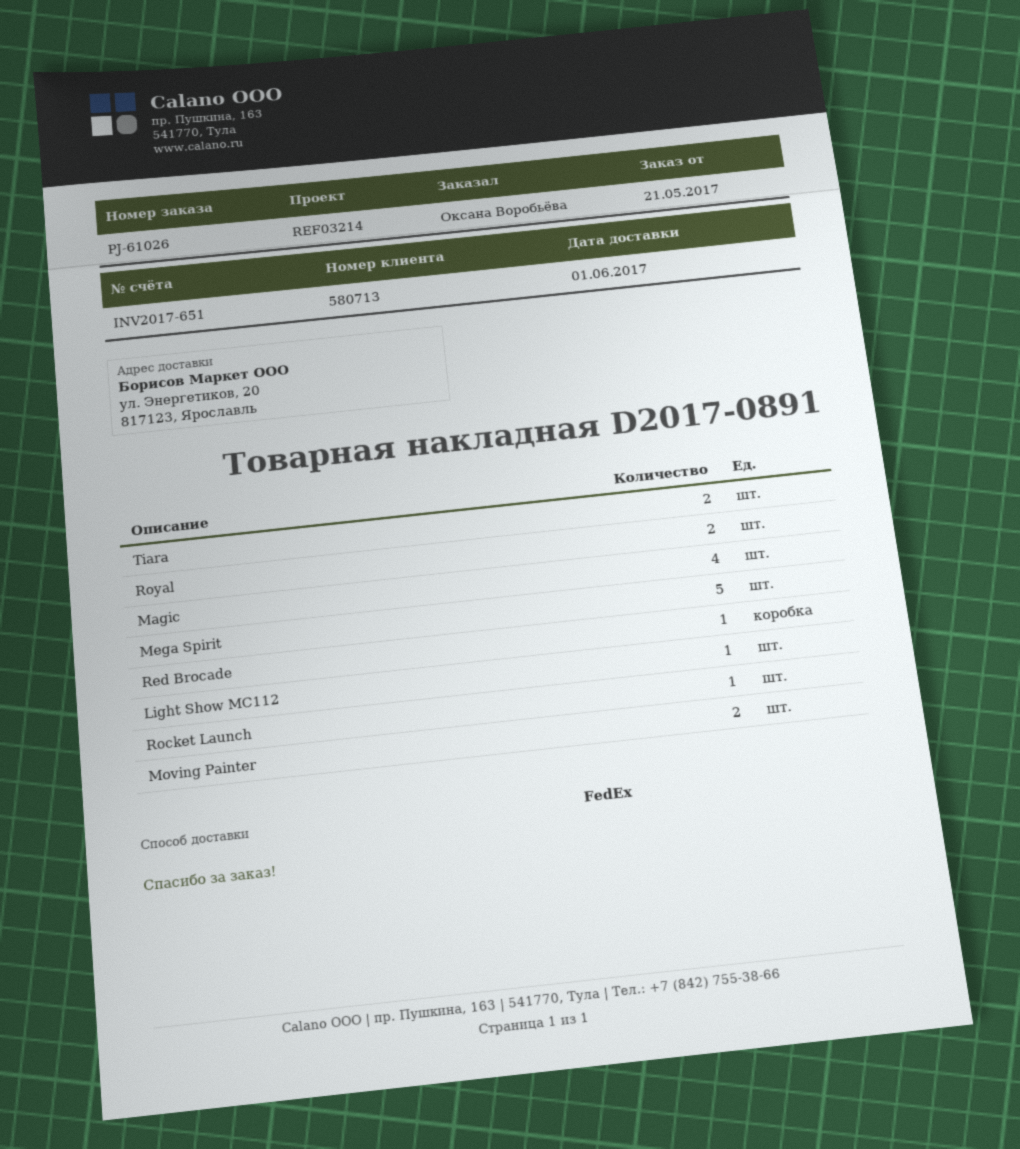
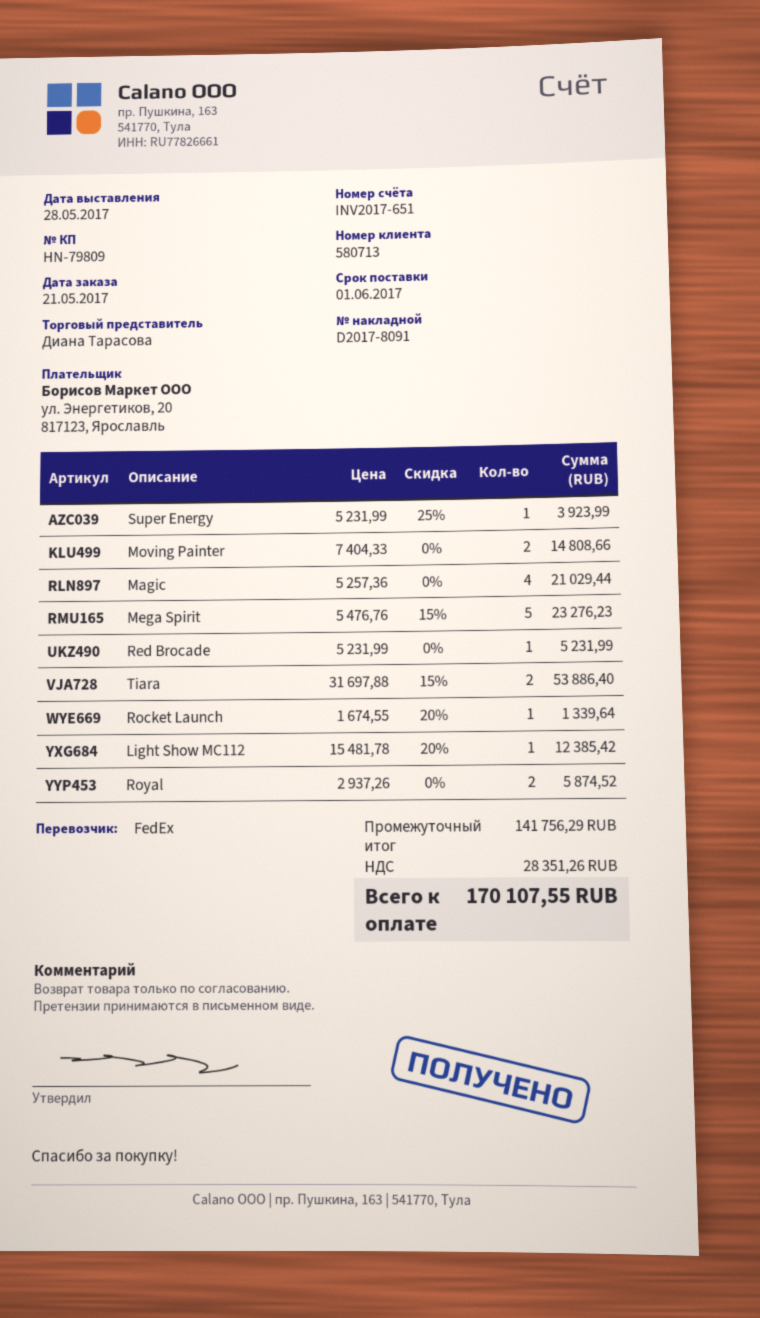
delivery note number: D2017-0891 -> D2017-8091
Super Energy: none -> 1

